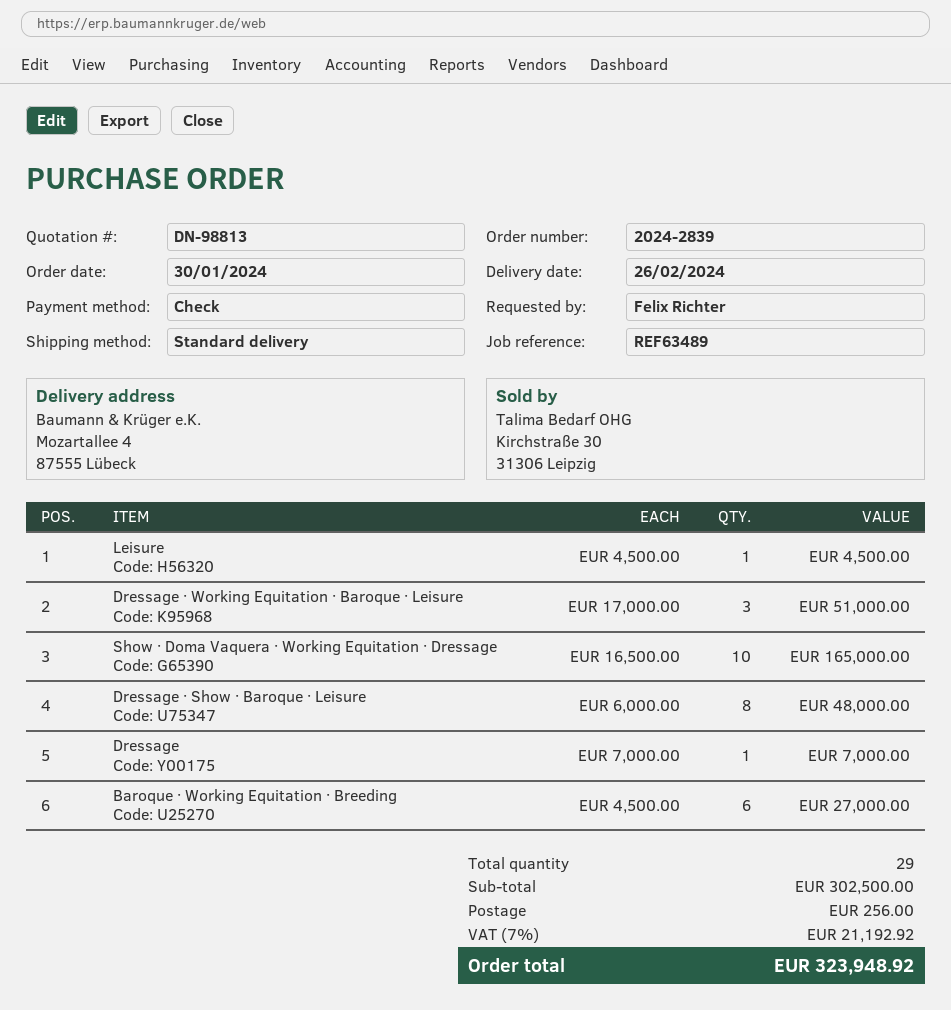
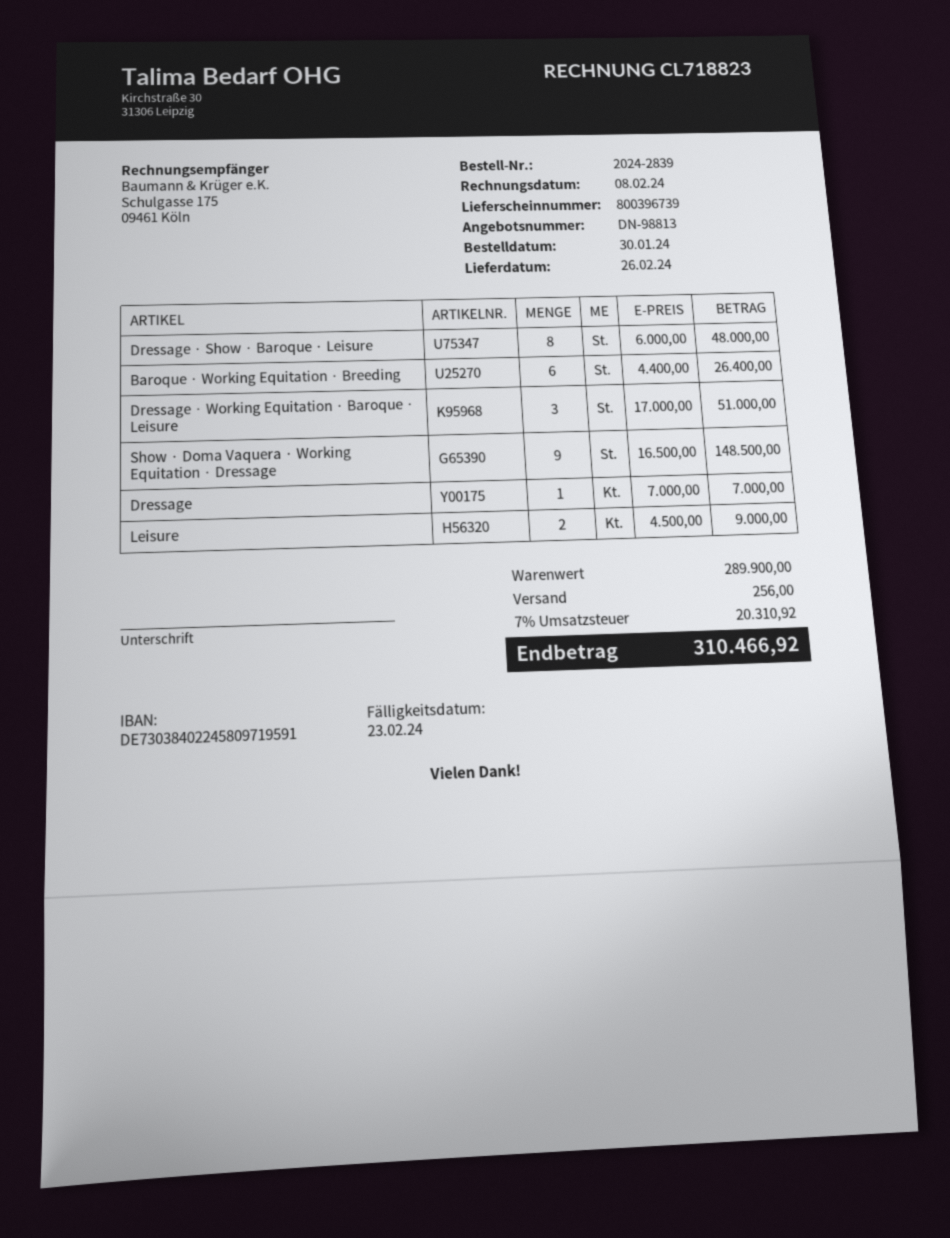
Leisure: 1 x 4500.00 = 4500.00 -> 2 x 4500.00 = 9000.00
Show · Doma Vaquera · Working Equitation · Dressage: 10 x 16500.00 = 165000.00 -> 9 x 16500.00 = 148500.00
Baroque · Working Equitation · Breeding: 6 x 4500.00 = 27000.00 -> 6 x 4400.00 = 26400.00
subtotal: 302500.00 -> 289900.00
tax: 7% = 21192.92 -> 7% = 20310.92
total: 323948.92 -> 310466.92

